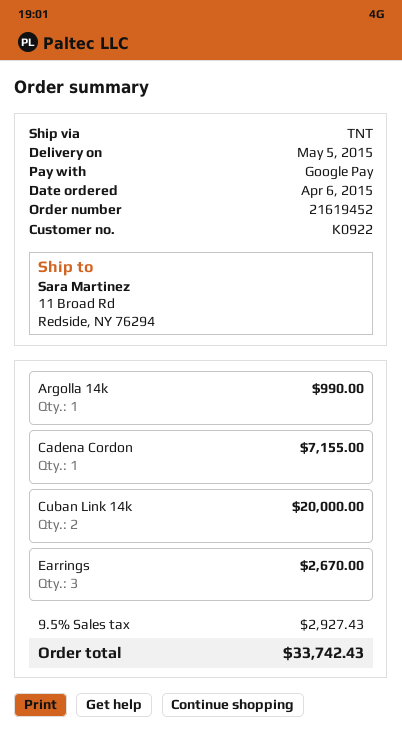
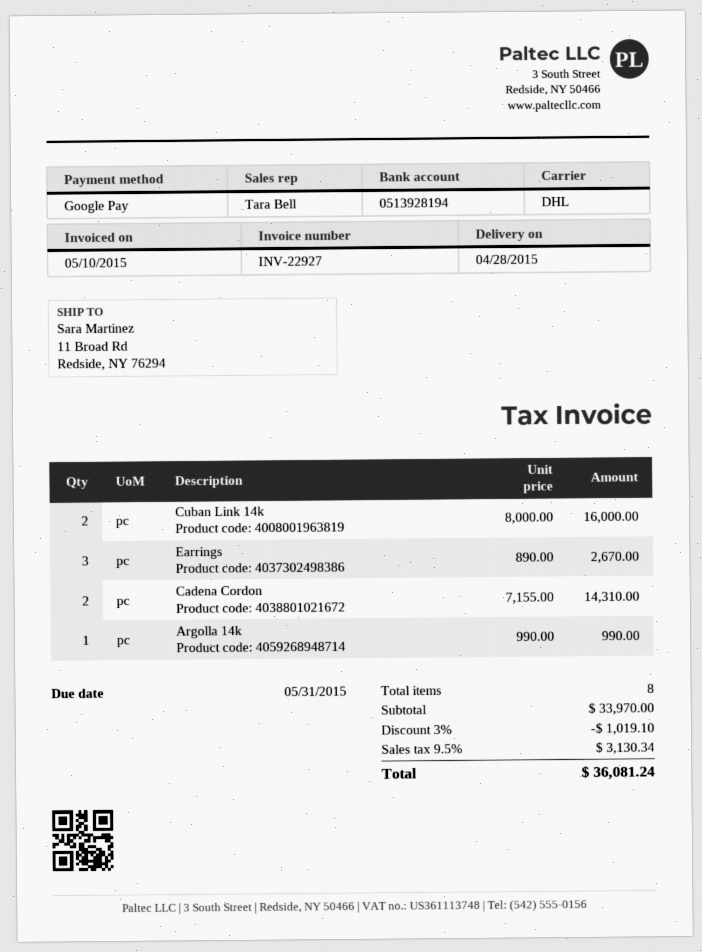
delivery date: 2015-05-05 -> 2015-04-28
shipping method: TNT -> DHL
Cadena Cordon: 1 for 7155.00 -> 2 for 14310.00
Cuban Link 14k: 2 for 20000.00 -> 2 for 16000.00
discount: none -> 3% = 1019.10
tax: 9.5% = 2927.43 -> 9.5% = 3130.34
total: 33742.43 -> 36081.24

